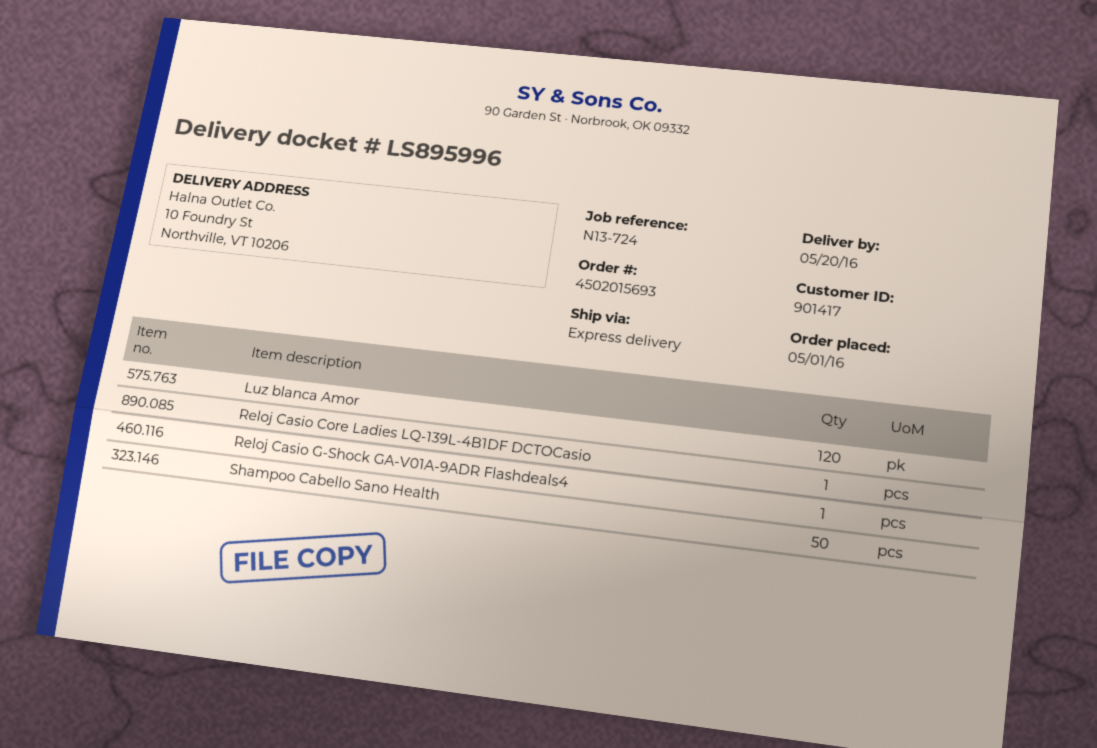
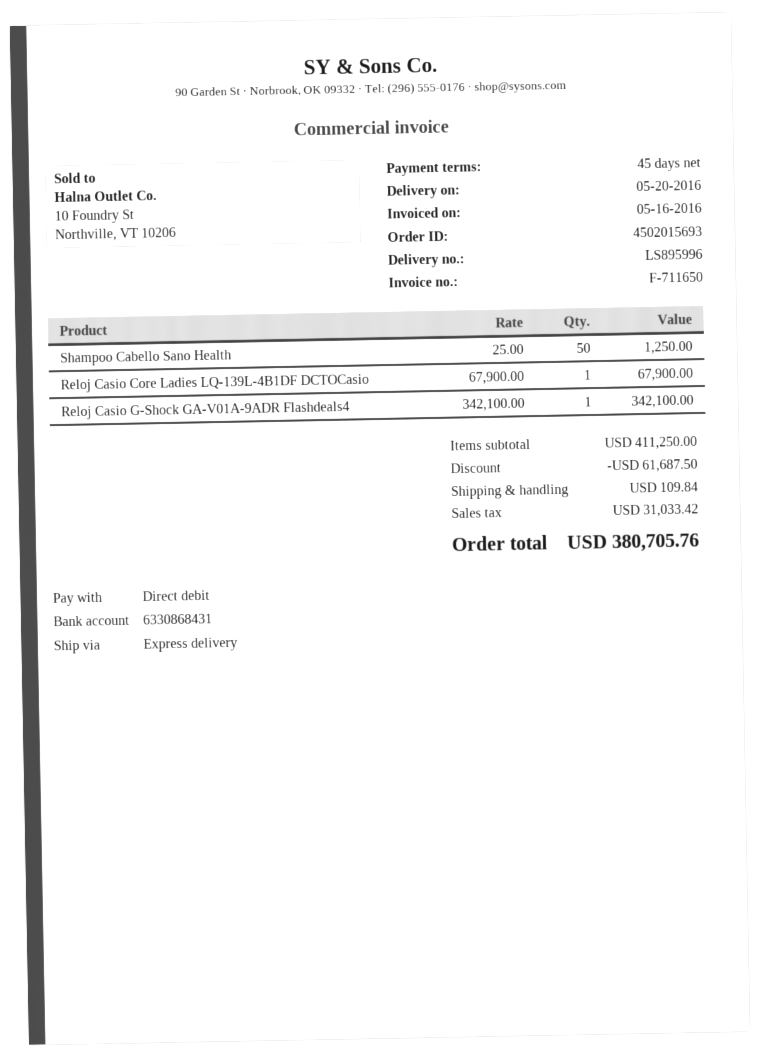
Luz blanca Amor: 120 -> none

